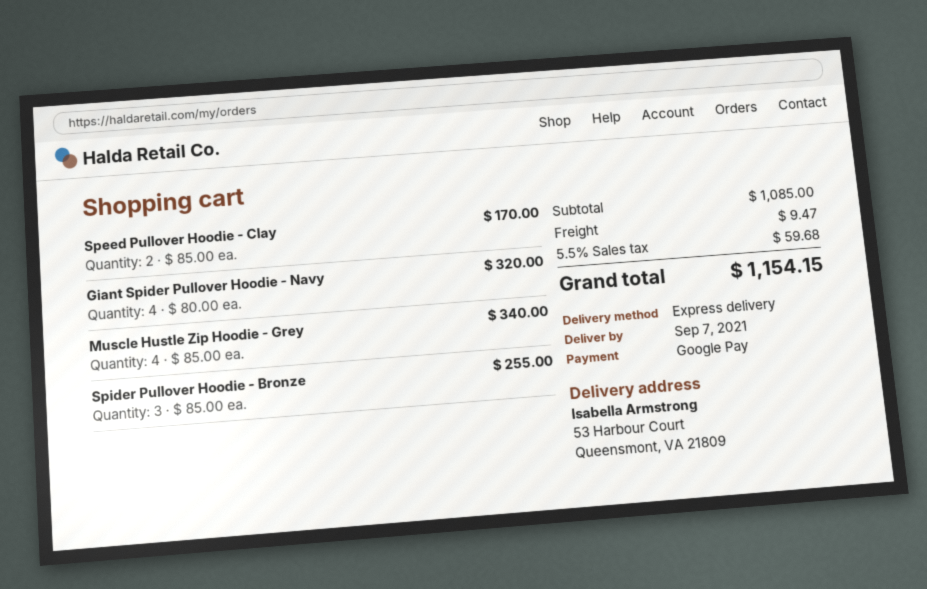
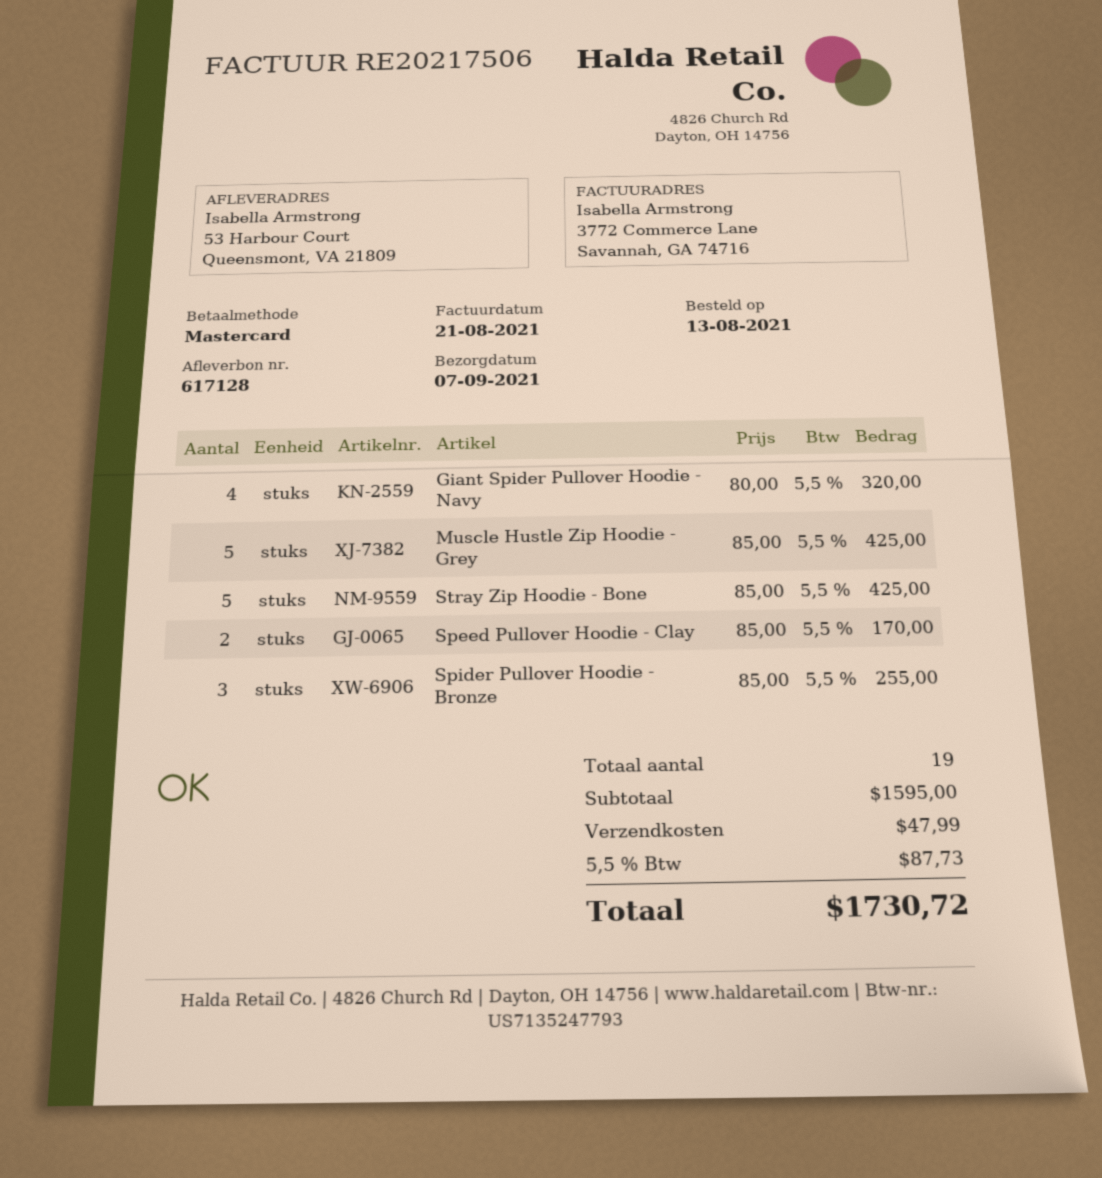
payment method: Google Pay -> Mastercard
Muscle Hustle Zip Hoodie - Grey: 4 x 85.00 = 340.00 -> 5 x 85.00 = 425.00
Stray Zip Hoodie - Bone: none -> 5 x 85.00 = 425.00
subtotal: 1085.00 -> 1595.00
shipping: 9.47 -> 47.99
tax: 5.5% = 59.68 -> 5.5% = 87.73
total: 1154.15 -> 1730.72

